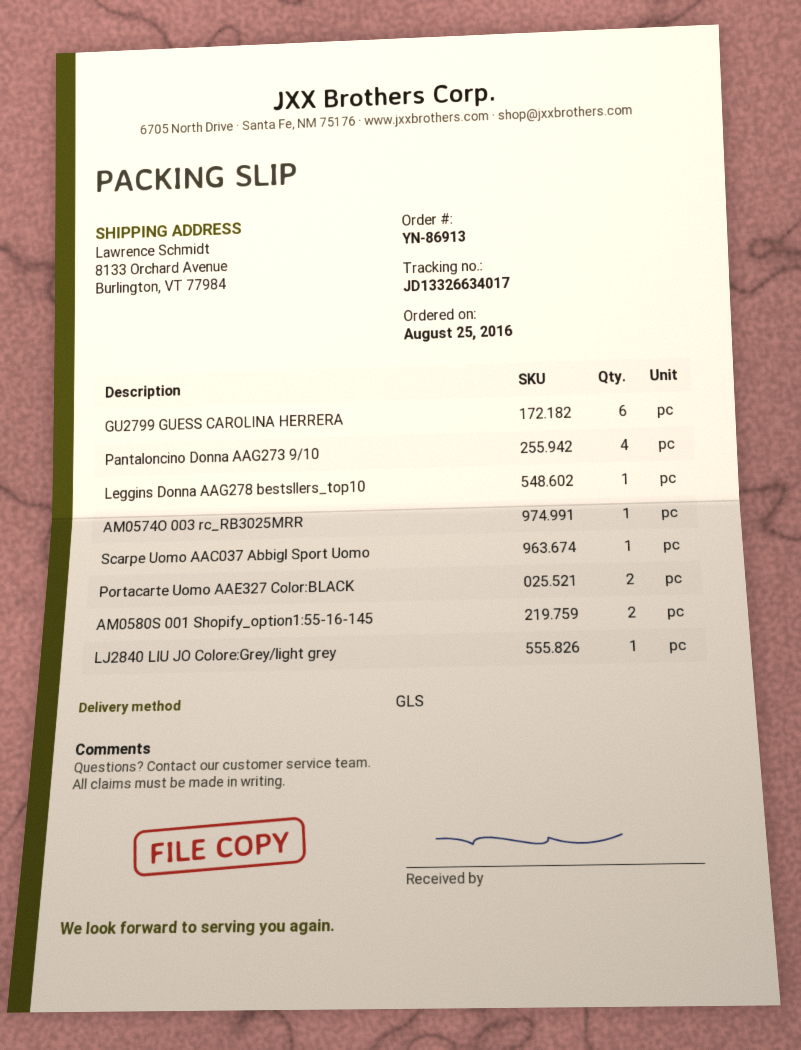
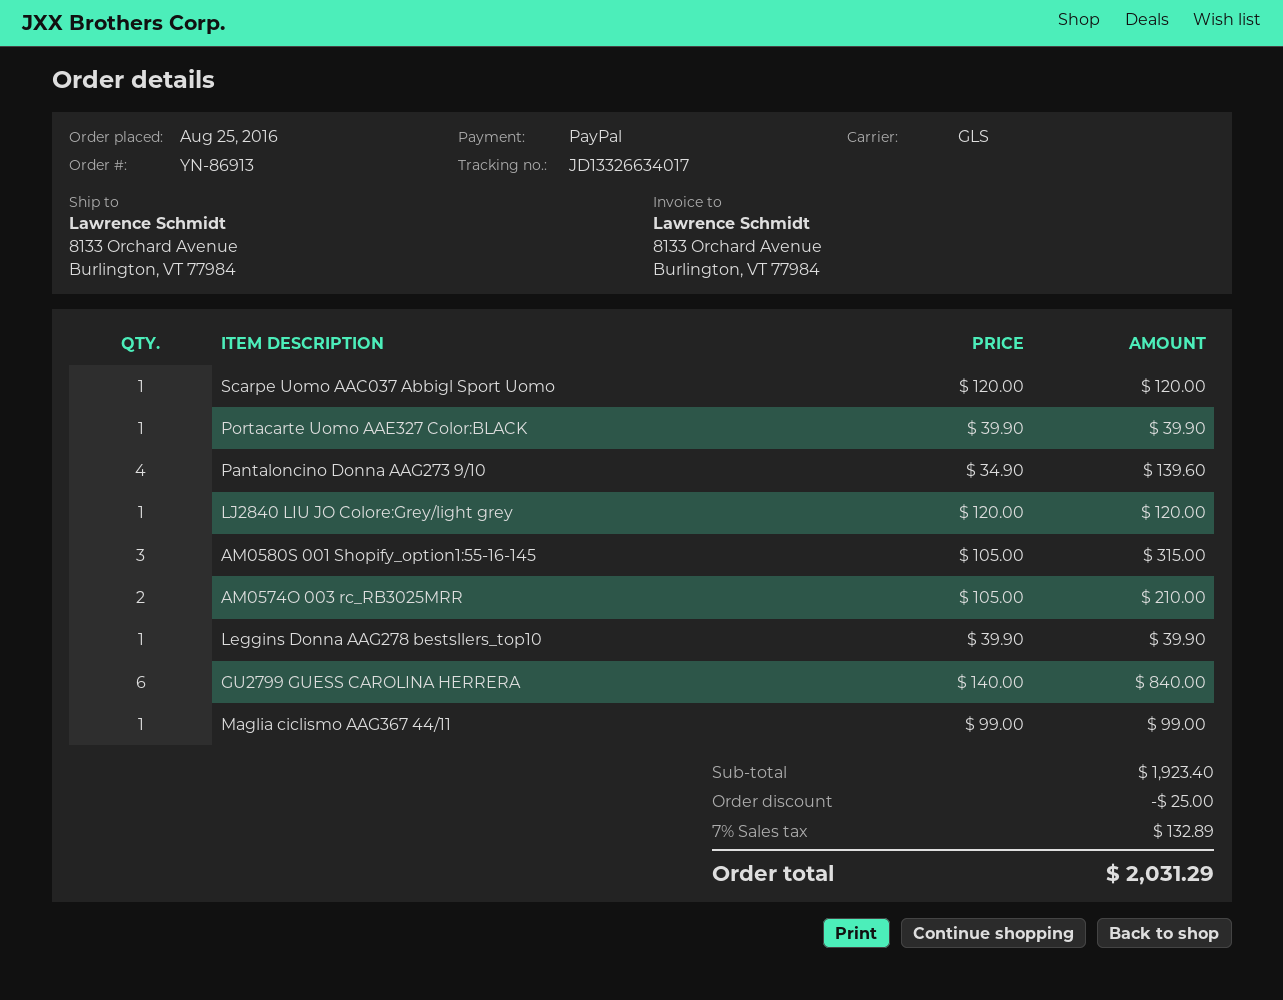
AM0574O 003 rc_RB3025MRR: 1 -> 2
Portacarte Uomo AAE327 Color:BLACK: 2 -> 1
AM0580S 001 Shopify_option1:55-16-145: 2 -> 3
Maglia ciclismo AAG367 44/11: none -> 1

